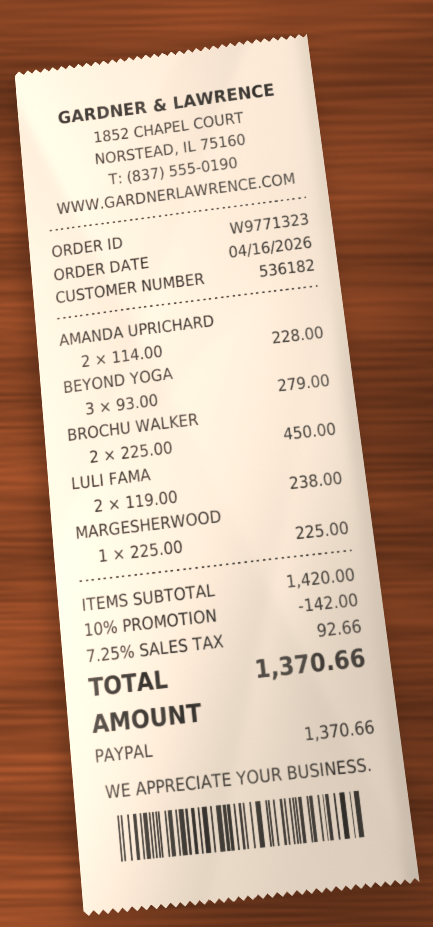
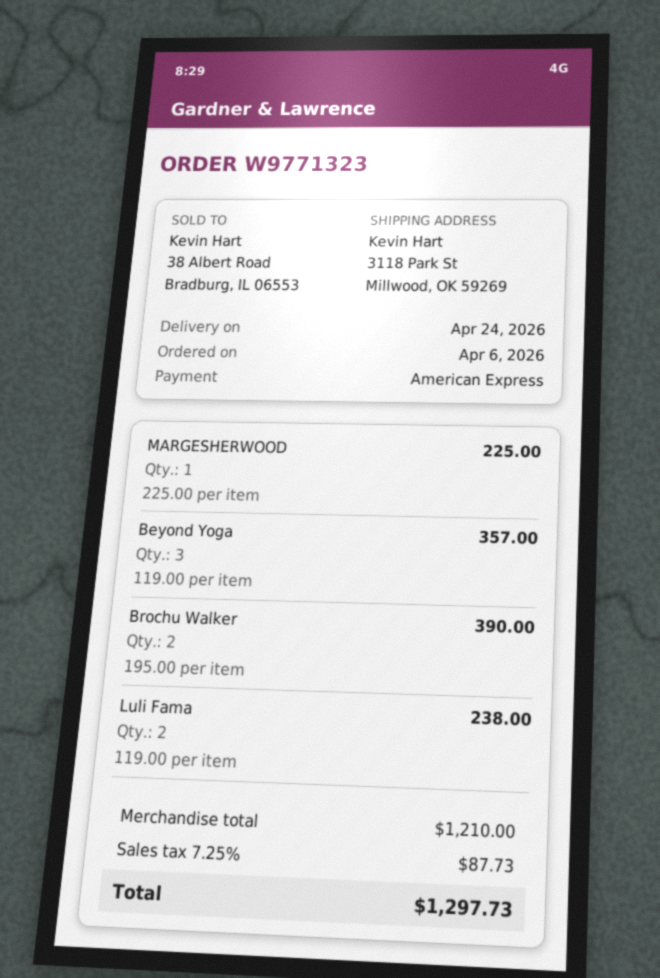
order date: 2026-04-16 -> 2026-04-06
payment method: PayPal -> American Express
AMANDA UPRICHARD: 2 x 114.00 = 228.00 -> none
BEYOND YOGA: 3 x 93.00 = 279.00 -> 3 x 119.00 = 357.00
BROCHU WALKER: 2 x 225.00 = 450.00 -> 2 x 195.00 = 390.00
subtotal: 1420.00 -> 1210.00
discount: 10% = 142.00 -> none
tax: 7.25% = 92.66 -> 7.25% = 87.73
total: 1370.66 -> 1297.73

